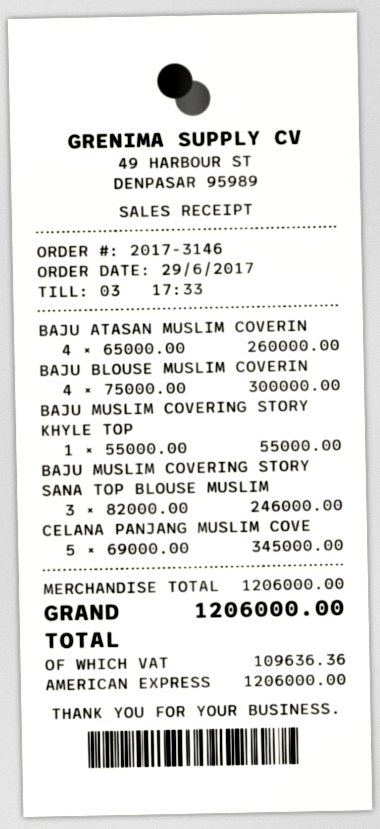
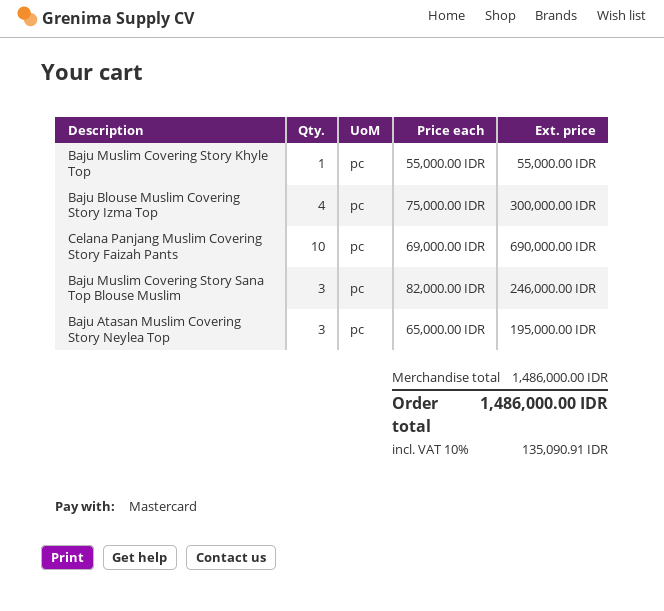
payment method: American Express -> Mastercard
BAJU ATASAN MUSLIM COVERIN: 4 x 65000.00 = 260000.00 -> 3 x 65000.00 = 195000.00
CELANA PANJANG MUSLIM COVE: 5 x 69000.00 = 345000.00 -> 10 x 69000.00 = 690000.00
subtotal: 1206000.00 -> 1486000.00
tax: 109636.36 -> 135090.91
total: 1206000.00 -> 1486000.00

